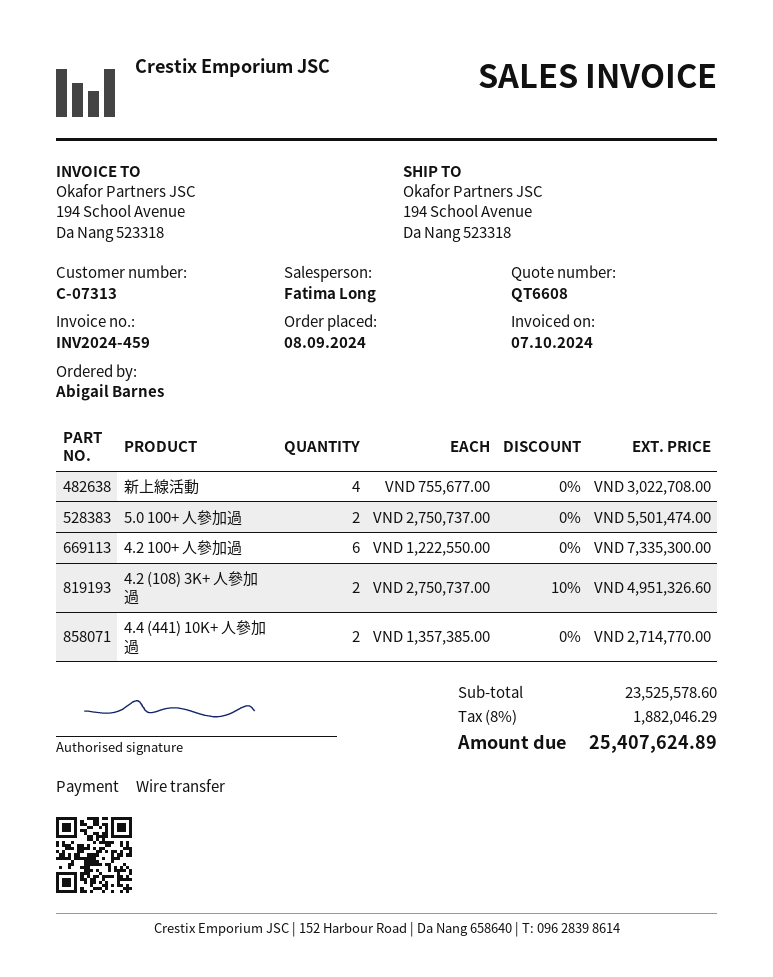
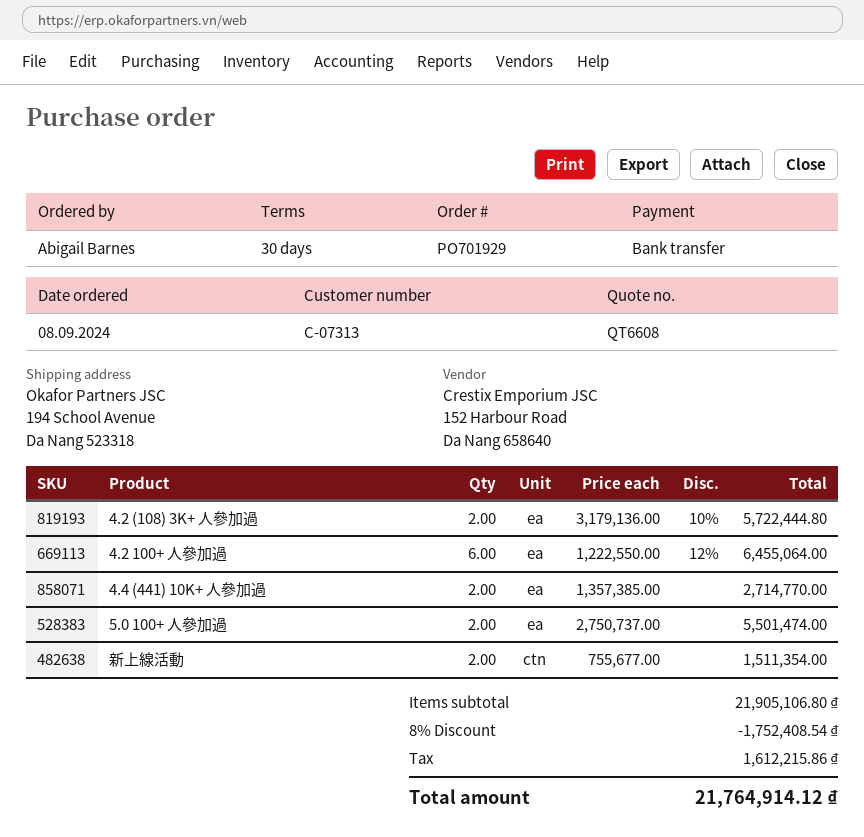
新上線活動: 4 x 755677.00 = 3022708.00 -> 2 x 755677.00 = 1511354.00
4.2 100+ 人參加過: 6 x 1222550.00 = 7335300.00 -> 6 x 1222550.00 - 12% = 6455064.00
4.2 (108) 3K+ 人參加過: 2 x 2750737.00 - 10% = 4951326.60 -> 2 x 3179136.00 - 10% = 5722444.80
subtotal: 23525578.60 -> 21905106.80
discount: none -> 8% = 1752408.54
tax: 1882046.29 -> 1612215.86
total: 25407624.89 -> 21764914.12

